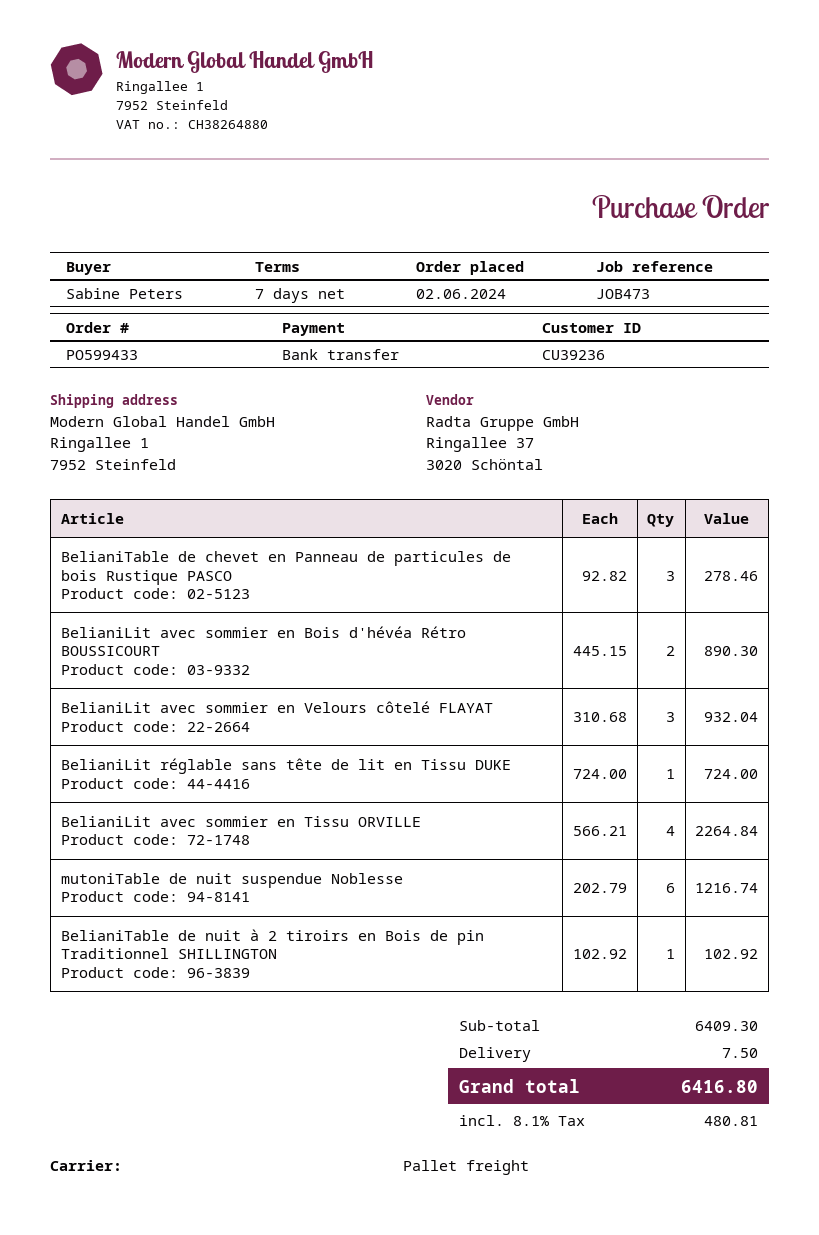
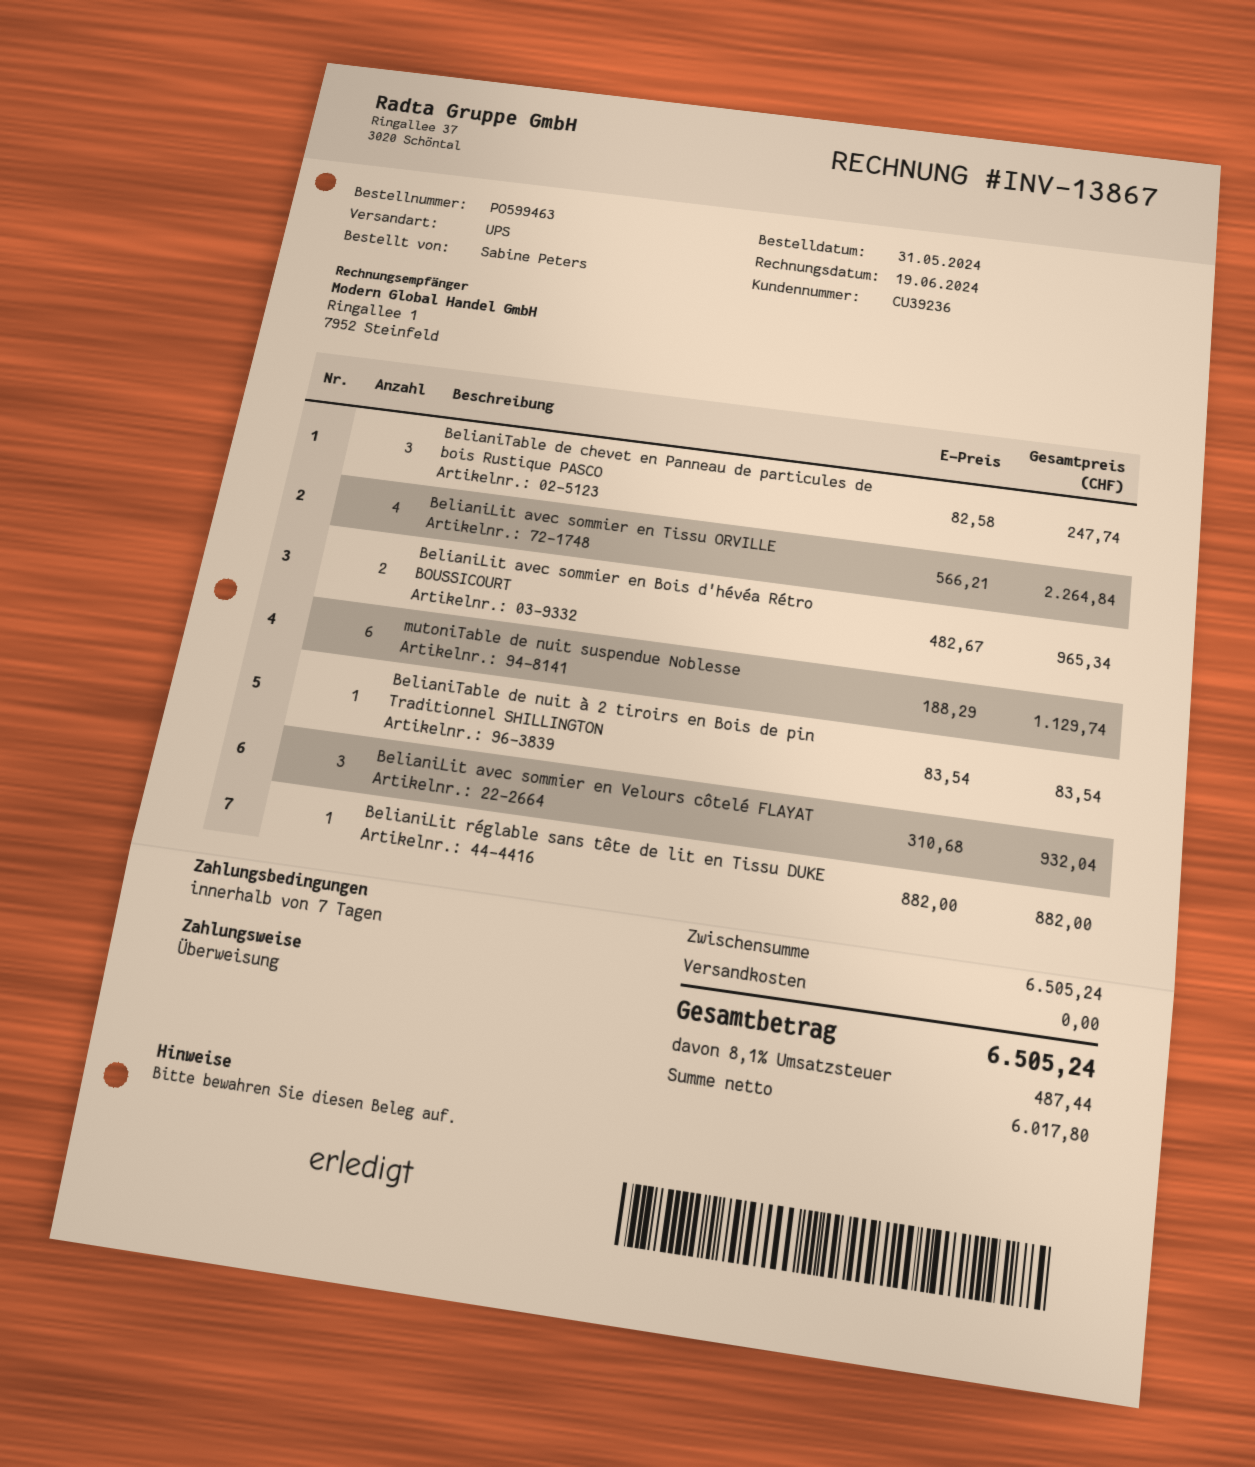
order number: PO599433 -> PO599463
order date: 2024-06-02 -> 2024-05-31
shipping method: pallet freight -> UPS
BelianiTable de chevet en Panneau de particules de bois Rustique PASCO: 3 x 92.82 = 278.46 -> 3 x 82.58 = 247.74
BelianiLit avec sommier en Bois d'hévéa Rétro BOUSSICOURT: 2 x 445.15 = 890.30 -> 2 x 482.67 = 965.34
BelianiLit réglable sans tête de lit en Tissu DUKE: 1 x 724.00 = 724.00 -> 1 x 882.00 = 882.00
mutoniTable de nuit suspendue Noblesse: 6 x 202.79 = 1216.74 -> 6 x 188.29 = 1129.74
BelianiTable de nuit à 2 tiroirs en Bois de pin Traditionnel SHILLINGTON: 1 x 102.92 = 102.92 -> 1 x 83.54 = 83.54
subtotal: 6409.30 -> 6505.24
shipping: 7.50 -> 0.00
tax: 8.1% = 480.81 -> 8.1% = 487.44
total: 6416.80 -> 6505.24

